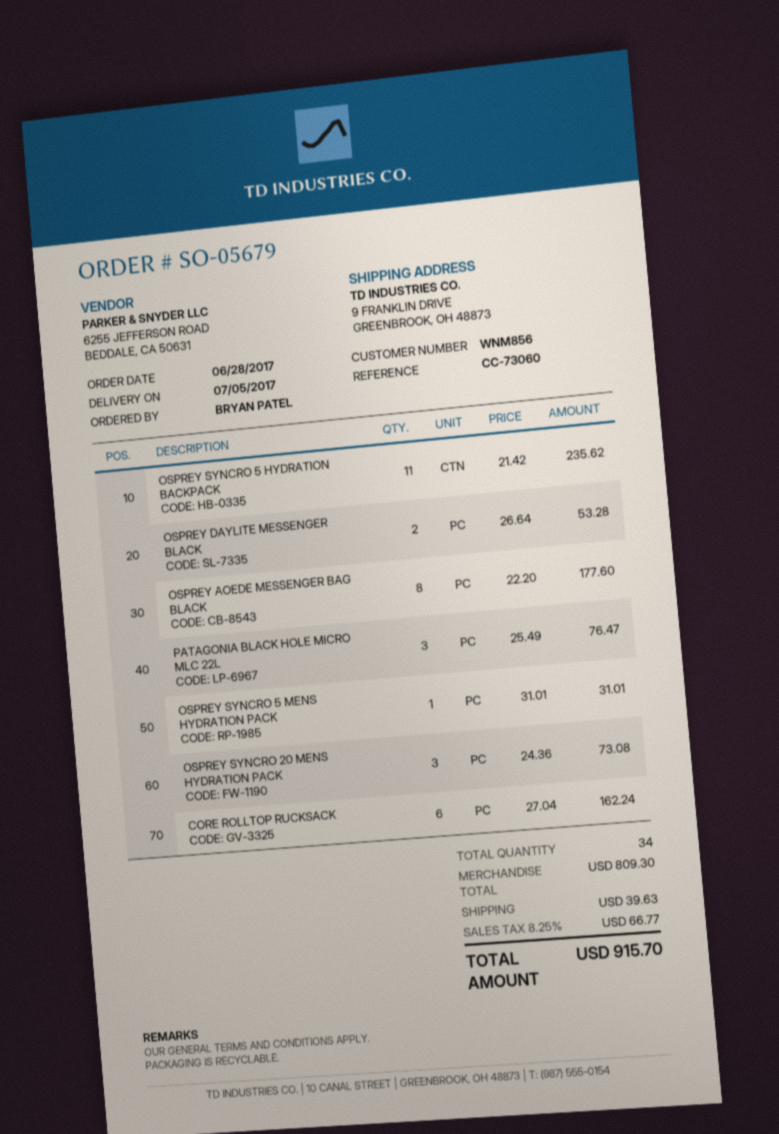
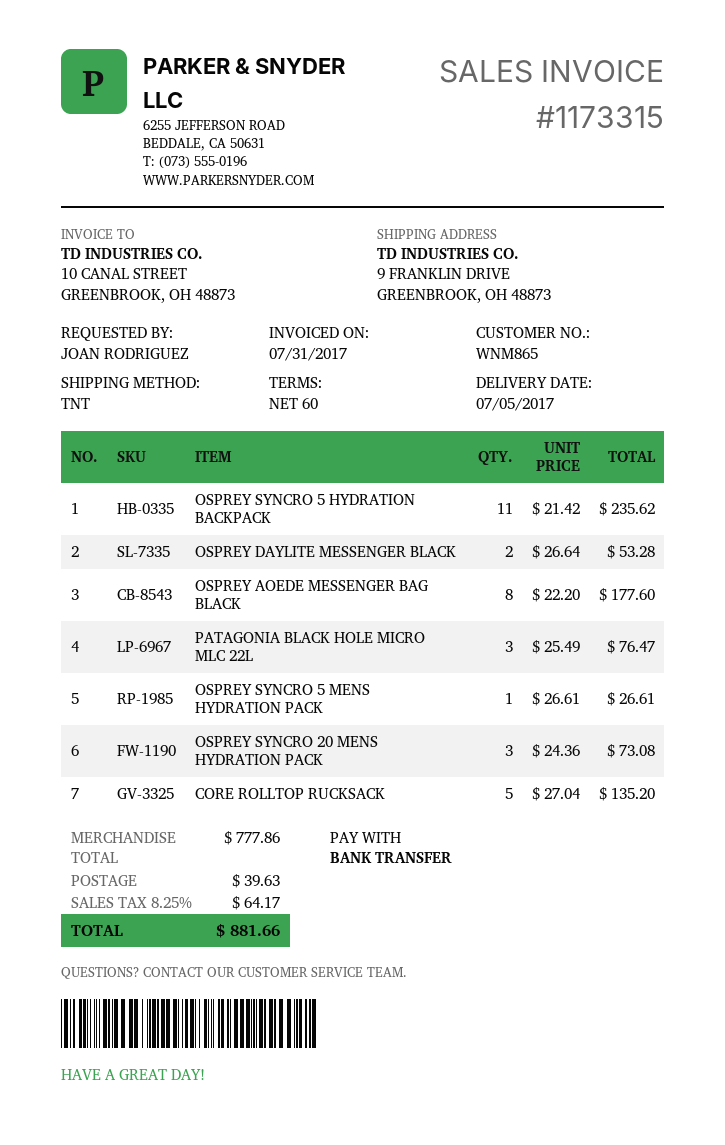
customer number: WNM856 -> WNM865
ordered by: BRYAN PATEL -> JOAN RODRIGUEZ
OSPREY SYNCRO 5 MENS HYDRATION PACK: 1 x 31.01 = 31.01 -> 1 x 26.61 = 26.61
CORE ROLLTOP RUCKSACK: 6 x 27.04 = 162.24 -> 5 x 27.04 = 135.20
subtotal: 809.30 -> 777.86
tax: 8.25% = 66.77 -> 8.25% = 64.17
total: 915.70 -> 881.66

